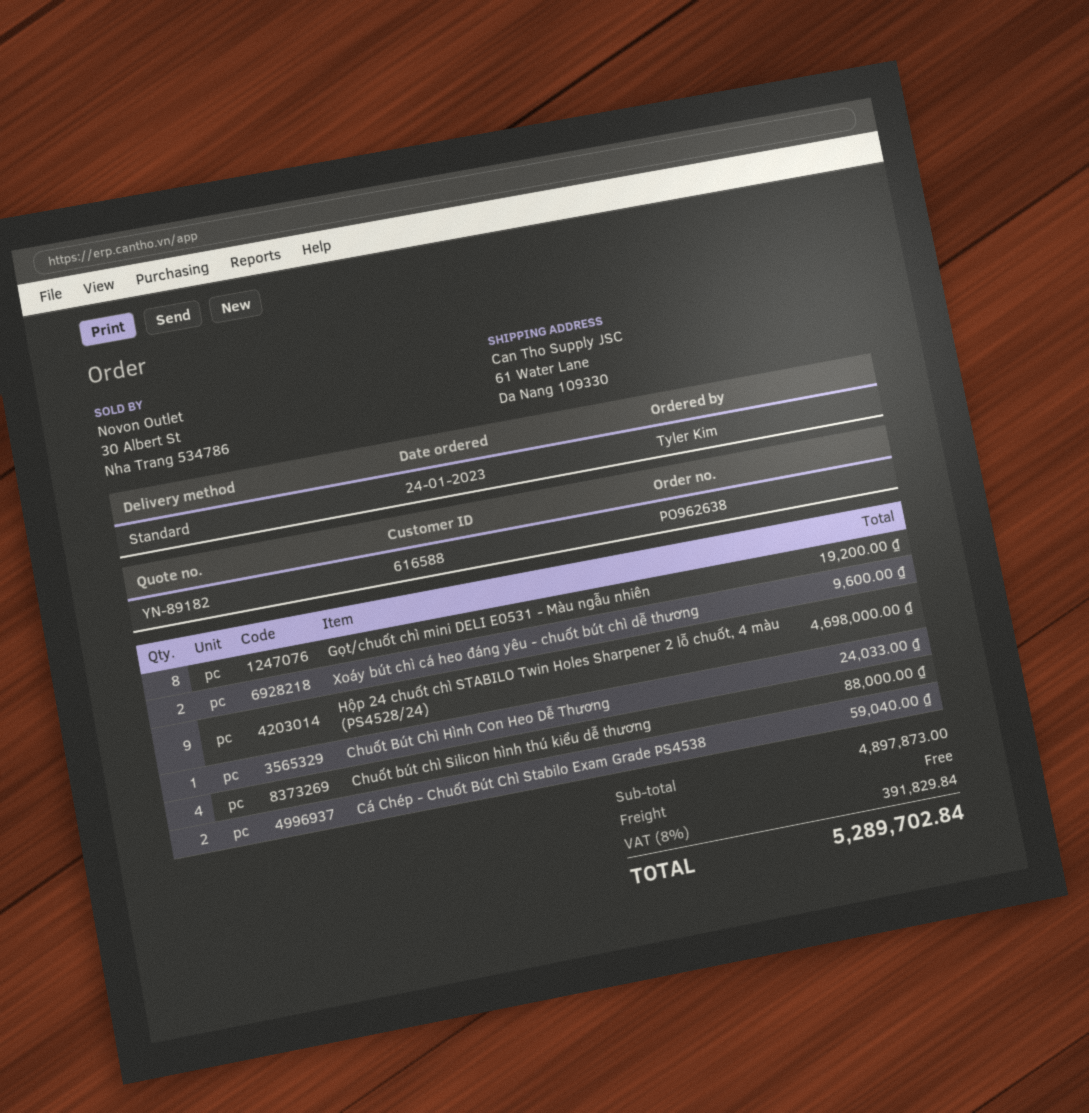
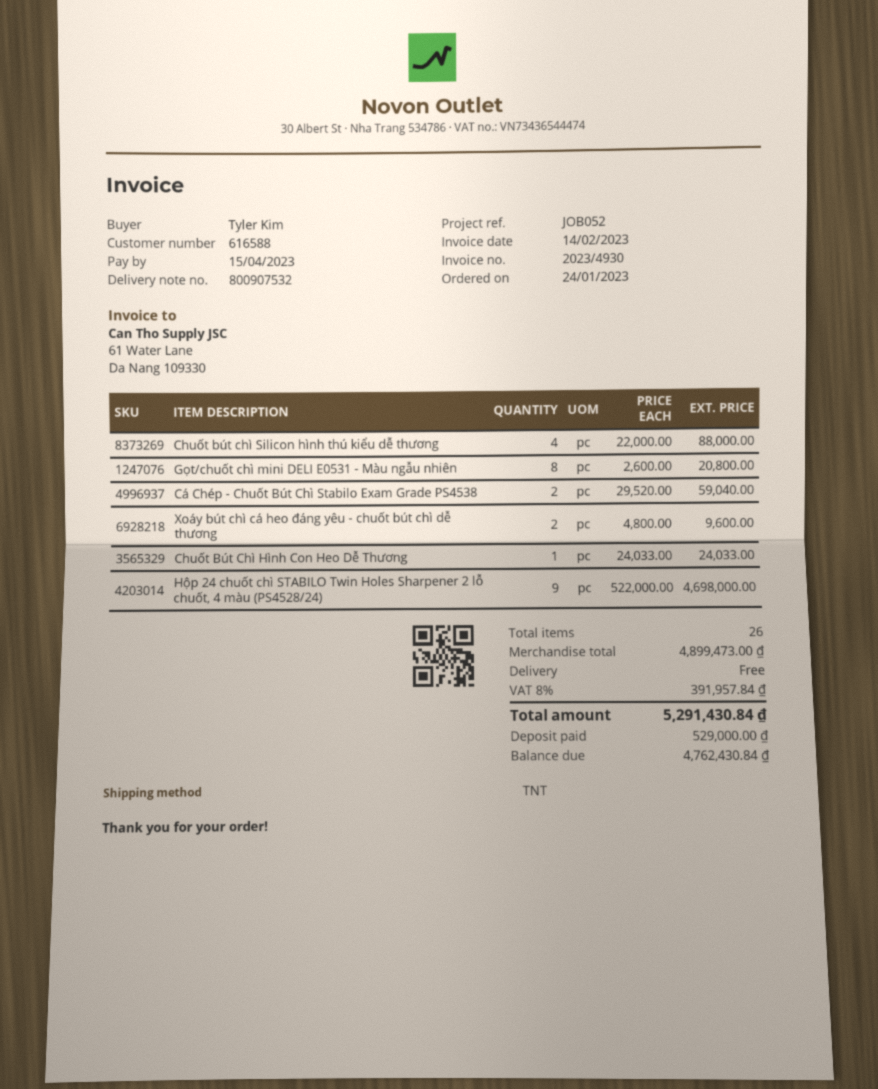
shipping method: standard -> TNT
Gọt/chuốt chì mini DELI E0531 - Màu ngẫu nhiên: 8 for 19200.00 -> 8 for 20800.00
subtotal: 4897873.00 -> 4899473.00
tax: 8% = 391829.84 -> 8% = 391957.84
total: 5289702.84 -> 5291430.84

